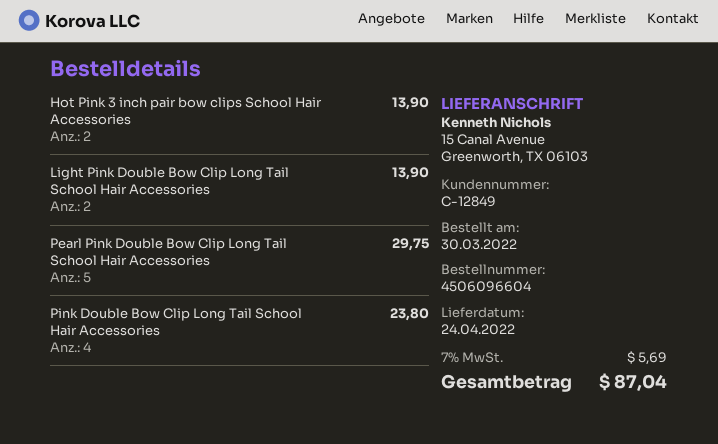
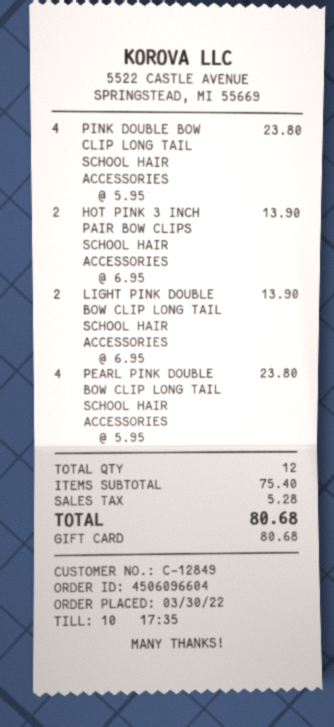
Pearl Pink Double Bow Clip Long Tail School Hair Accessories: 5 for 29.75 -> 4 for 23.80
tax: 5.69 -> 5.28
total: 87.04 -> 80.68

